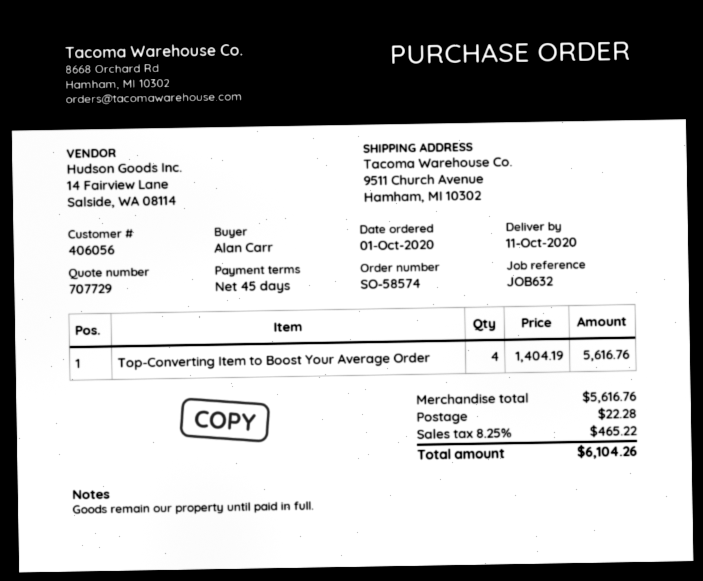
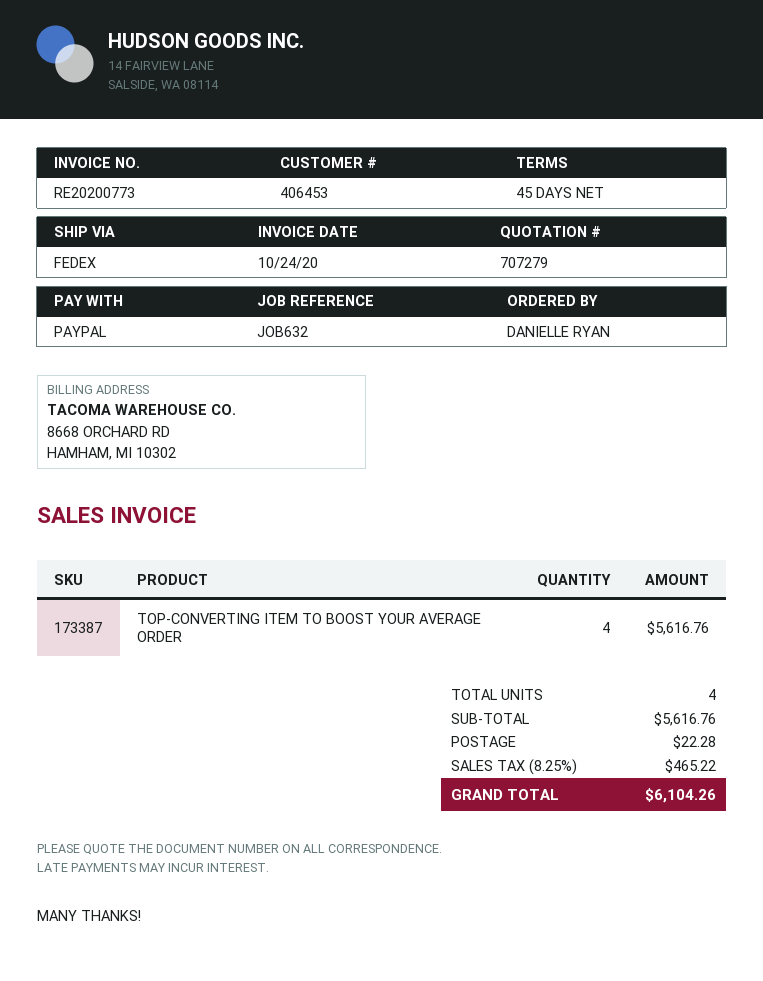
quote number: 707729 -> 707279
customer number: 406056 -> 406453
ordered by: Alan Carr -> DANIELLE RYAN

